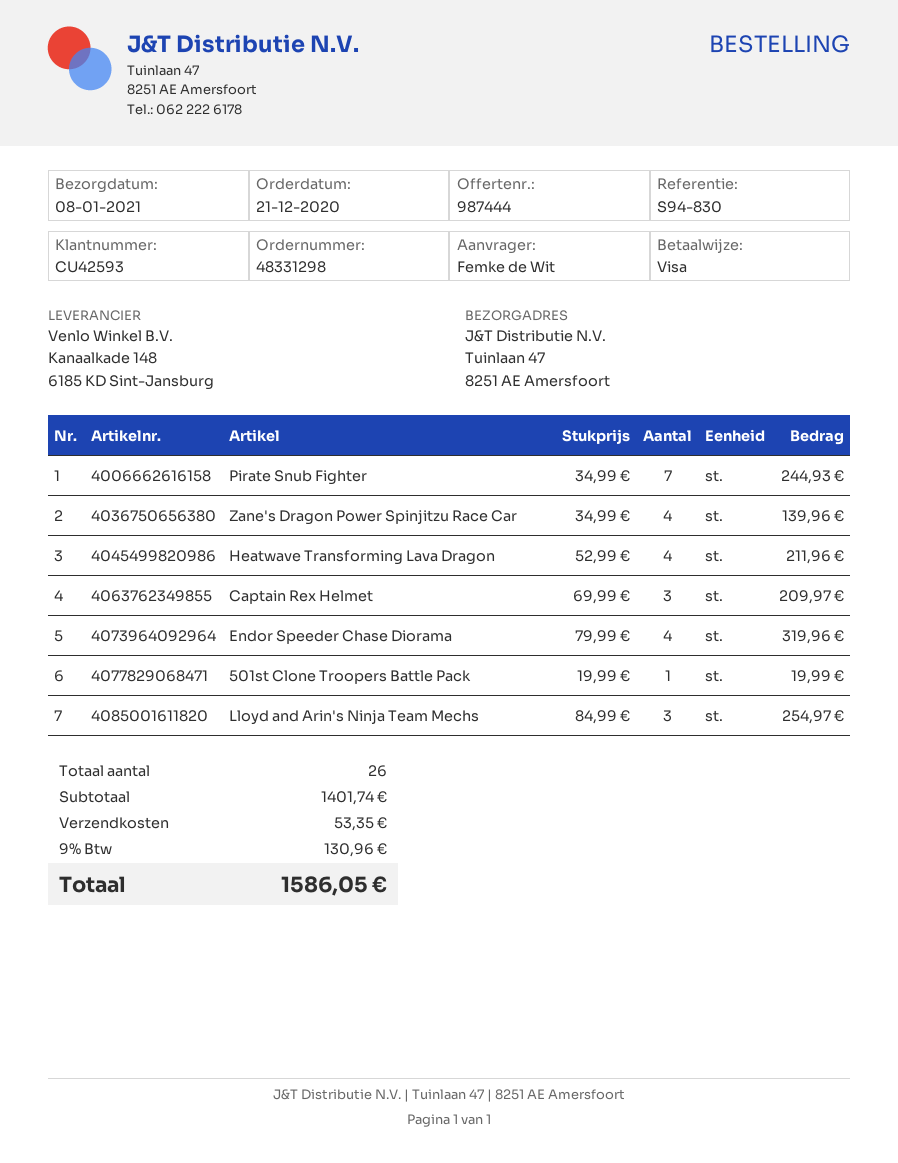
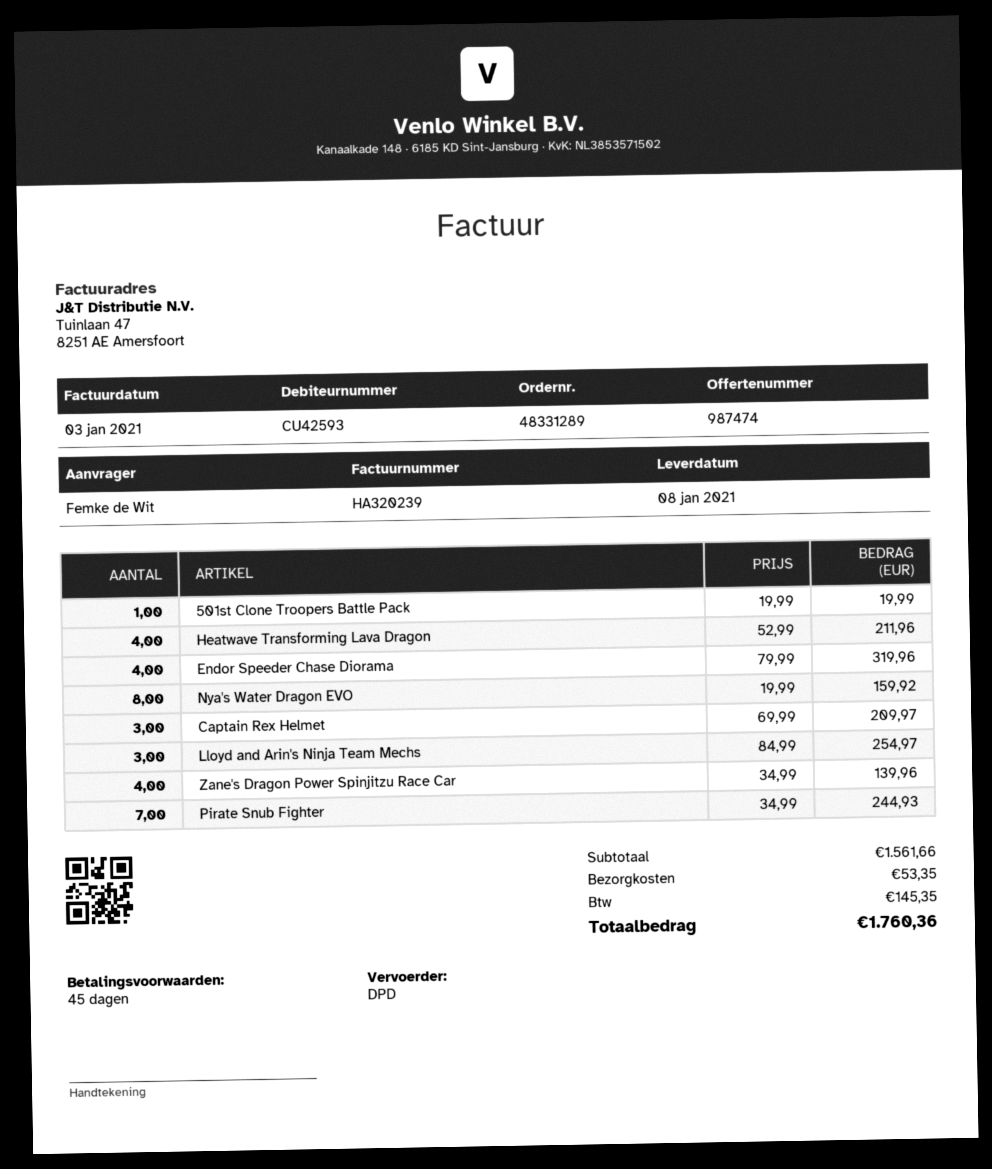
quote number: 987444 -> 987474
order number: 48331298 -> 48331289
Nya's Water Dragon EVO: none -> 8 x 19.99 = 159.92
subtotal: 1401.74 -> 1561.66
tax: 130.96 -> 145.35
total: 1586.05 -> 1760.36

